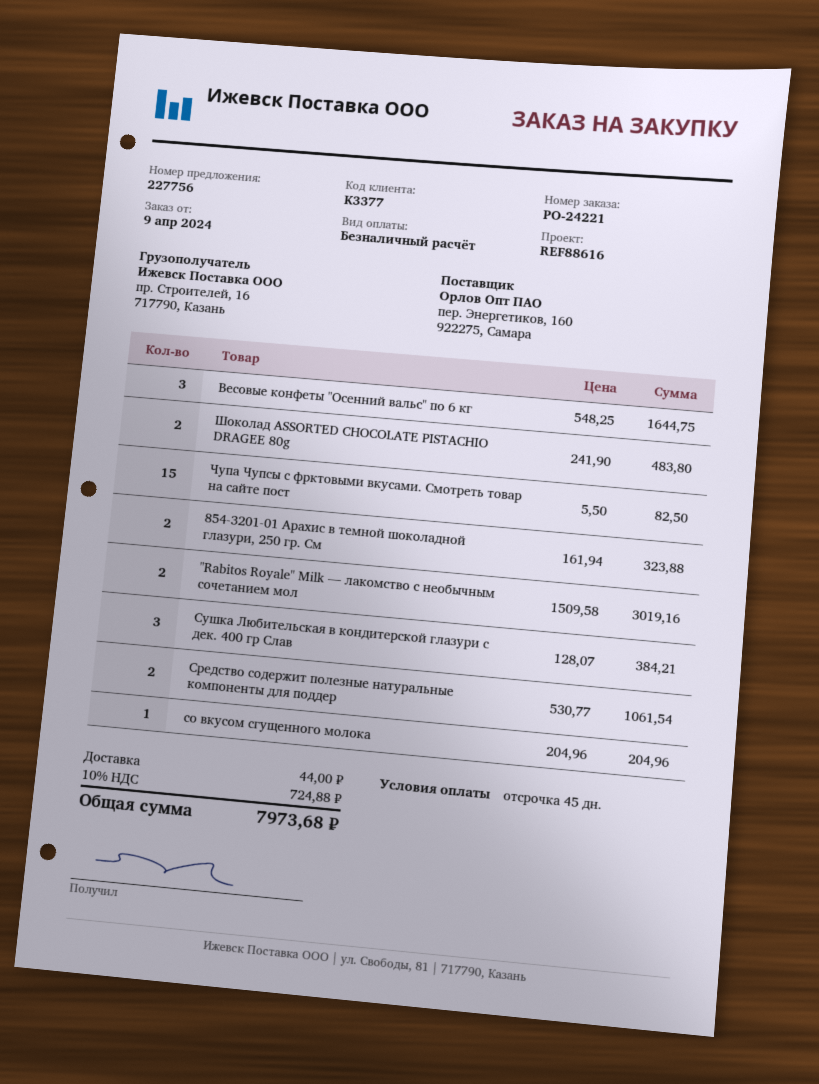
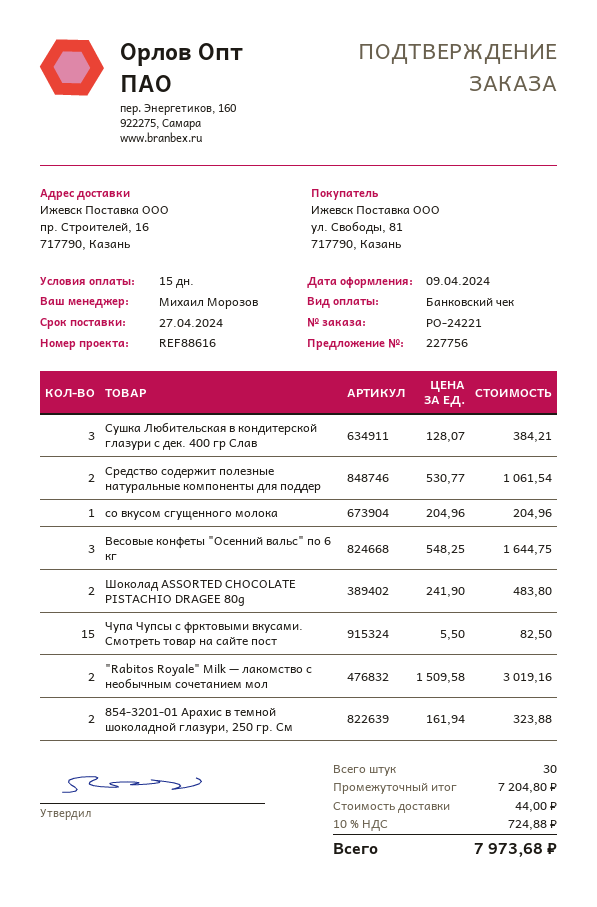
payment terms: 45 days -> 15 days
payment method: bank transfer -> cheque

